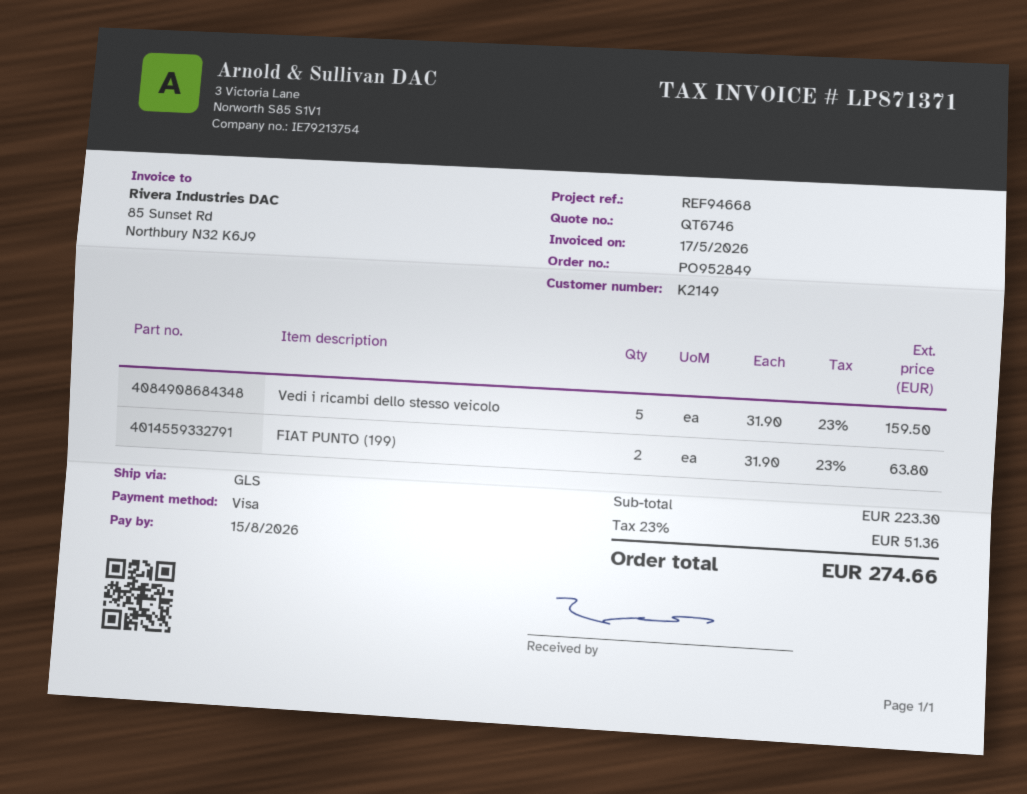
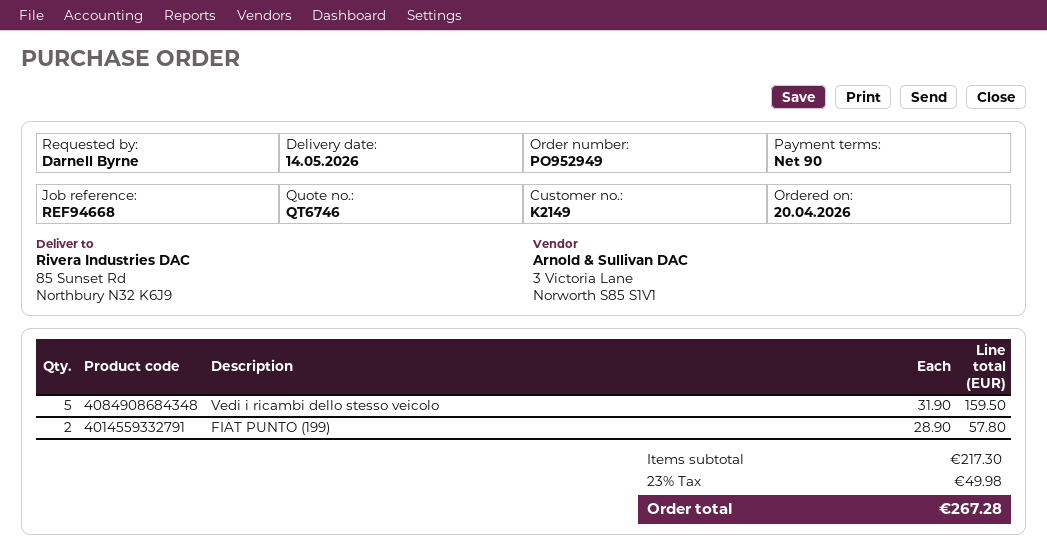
order number: PO952849 -> PO952949
FIAT PUNTO (199): 2 x 31.90 = 63.80 -> 2 x 28.90 = 57.80
subtotal: 223.30 -> 217.30
tax: 23% = 51.36 -> 23% = 49.98
total: 274.66 -> 267.28

